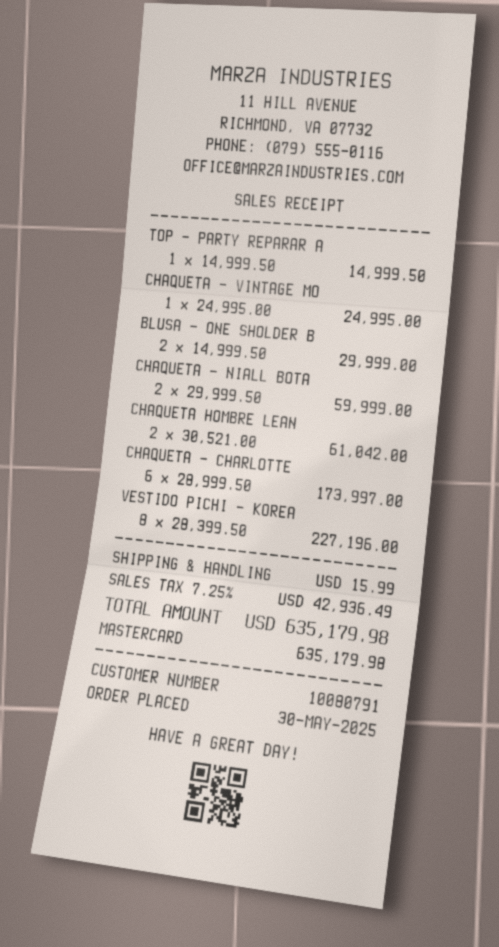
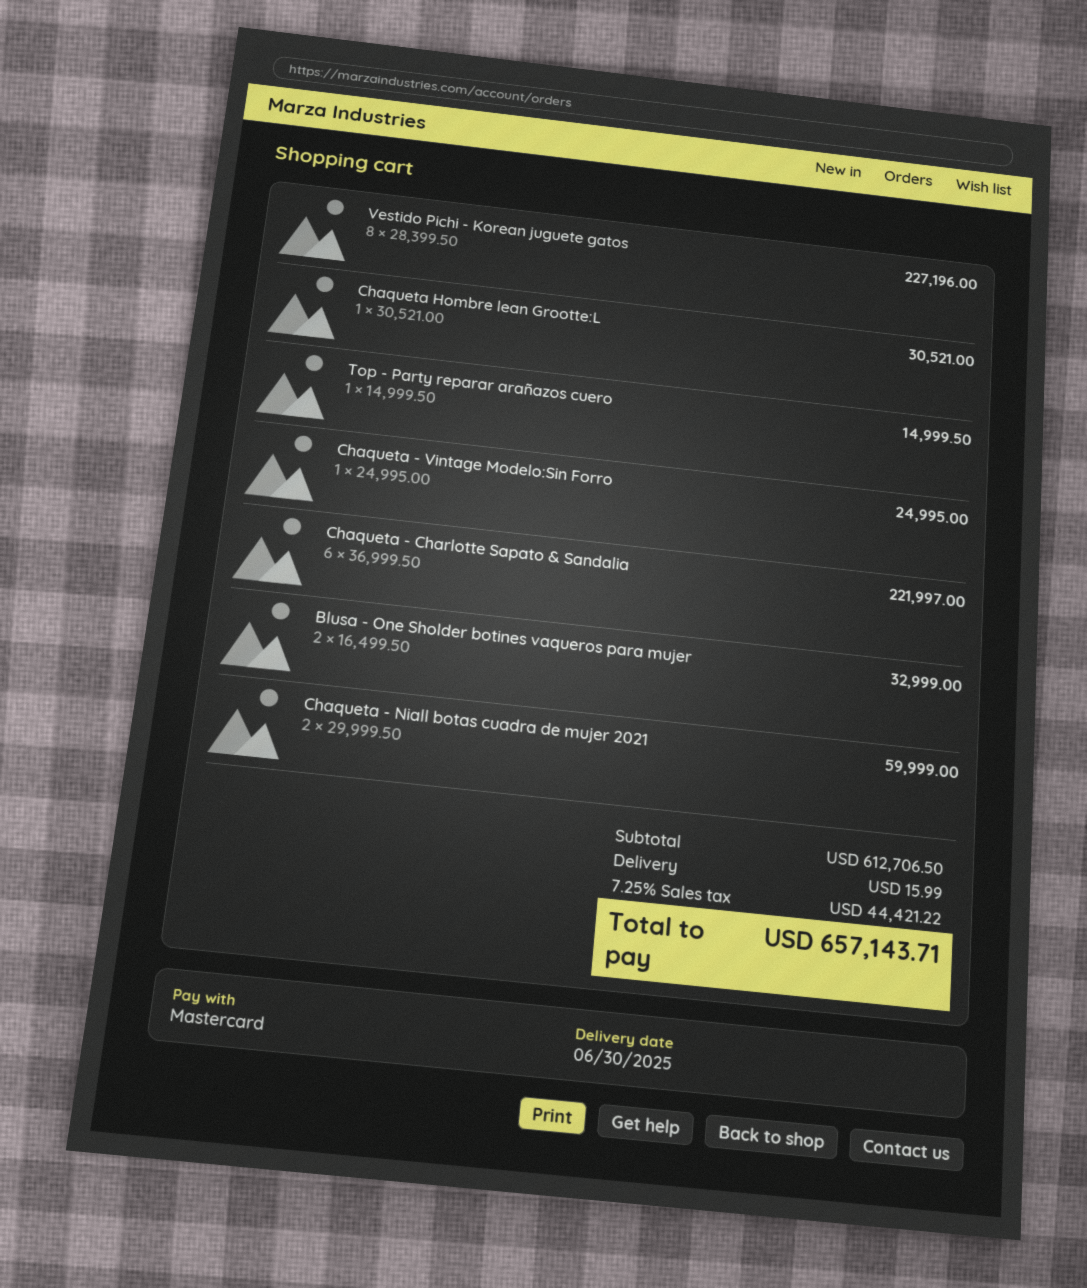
BLUSA - ONE SHOLDER B: 2 x 14999.50 = 29999.00 -> 2 x 16499.50 = 32999.00
CHAQUETA HOMBRE LEAN: 2 x 30521.00 = 61042.00 -> 1 x 30521.00 = 30521.00
CHAQUETA - CHARLOTTE: 6 x 28999.50 = 173997.00 -> 6 x 36999.50 = 221997.00
tax: 7.25% = 42936.49 -> 7.25% = 44421.22
total: 635179.98 -> 657143.71

